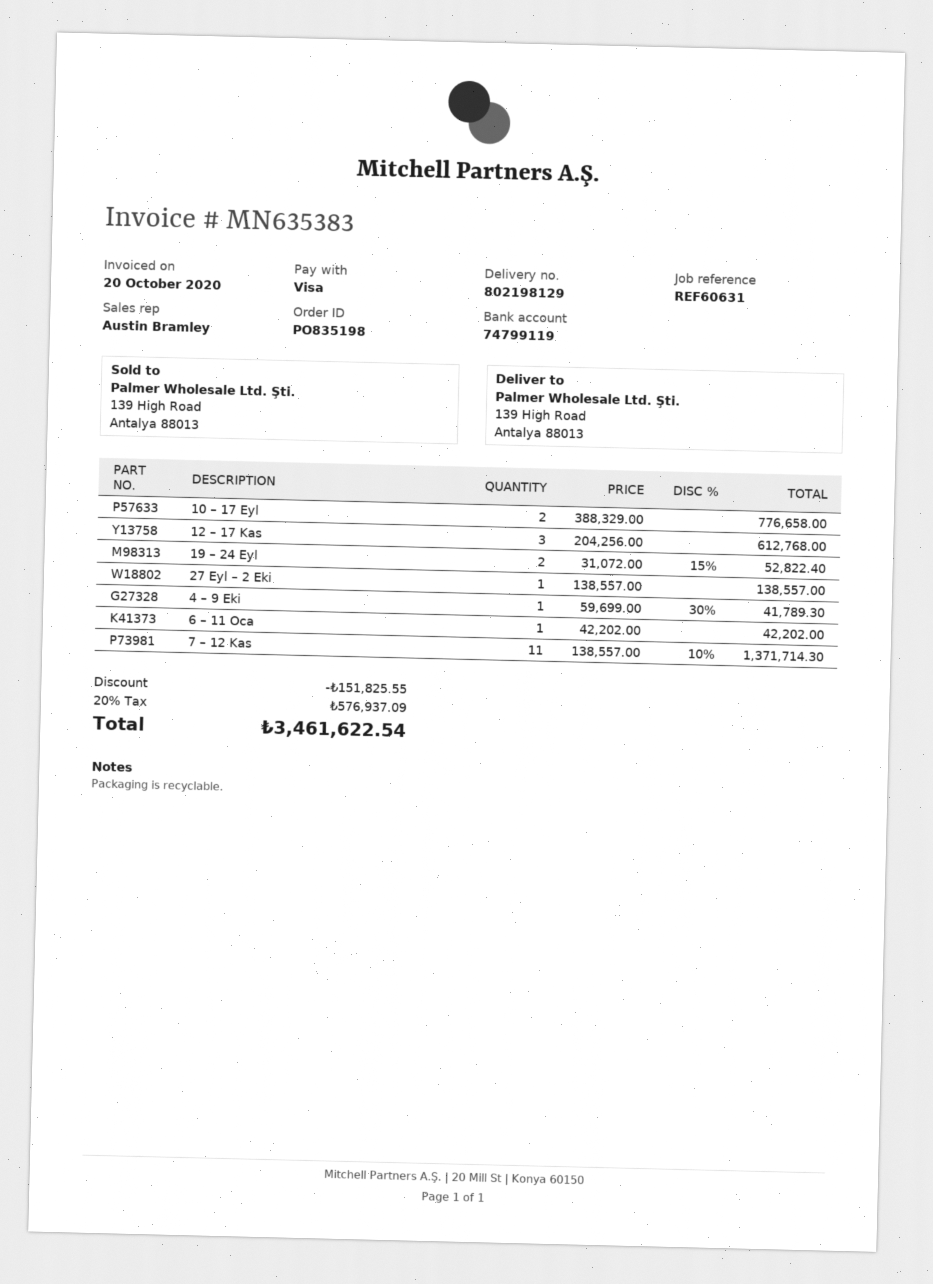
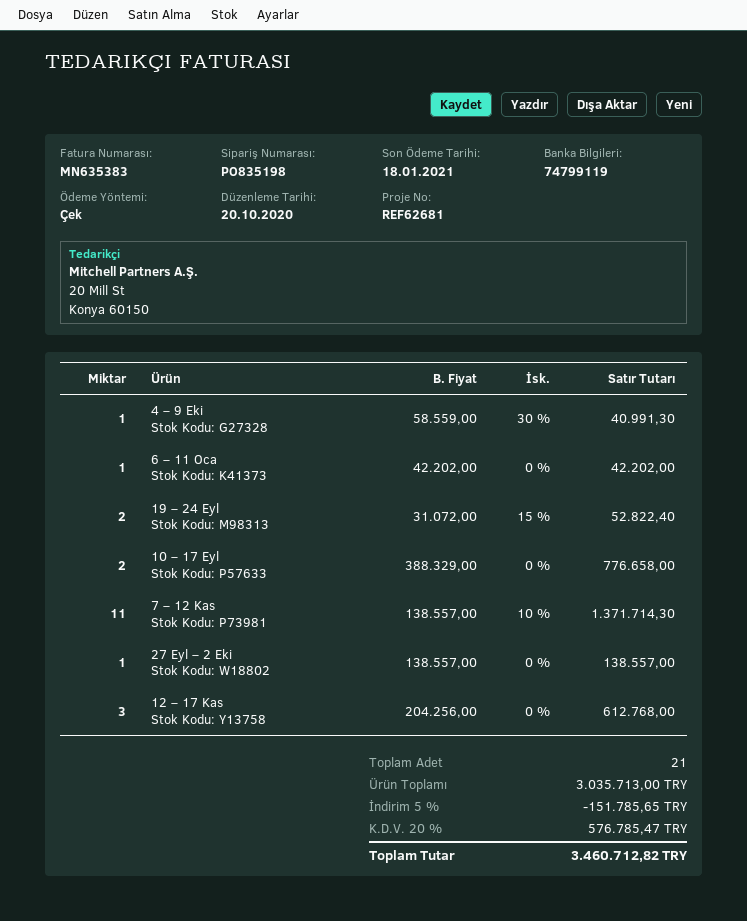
reference: REF60631 -> REF62681
payment method: Visa -> cheque
4 – 9 Eki: 1 x 59699.00 - 30% = 41789.30 -> 1 x 58559.00 - 30% = 40991.30
discount: 151825.55 -> 151785.65
tax: 20% = 576937.09 -> 20% = 576785.47
total: 3461622.54 -> 3460712.82

